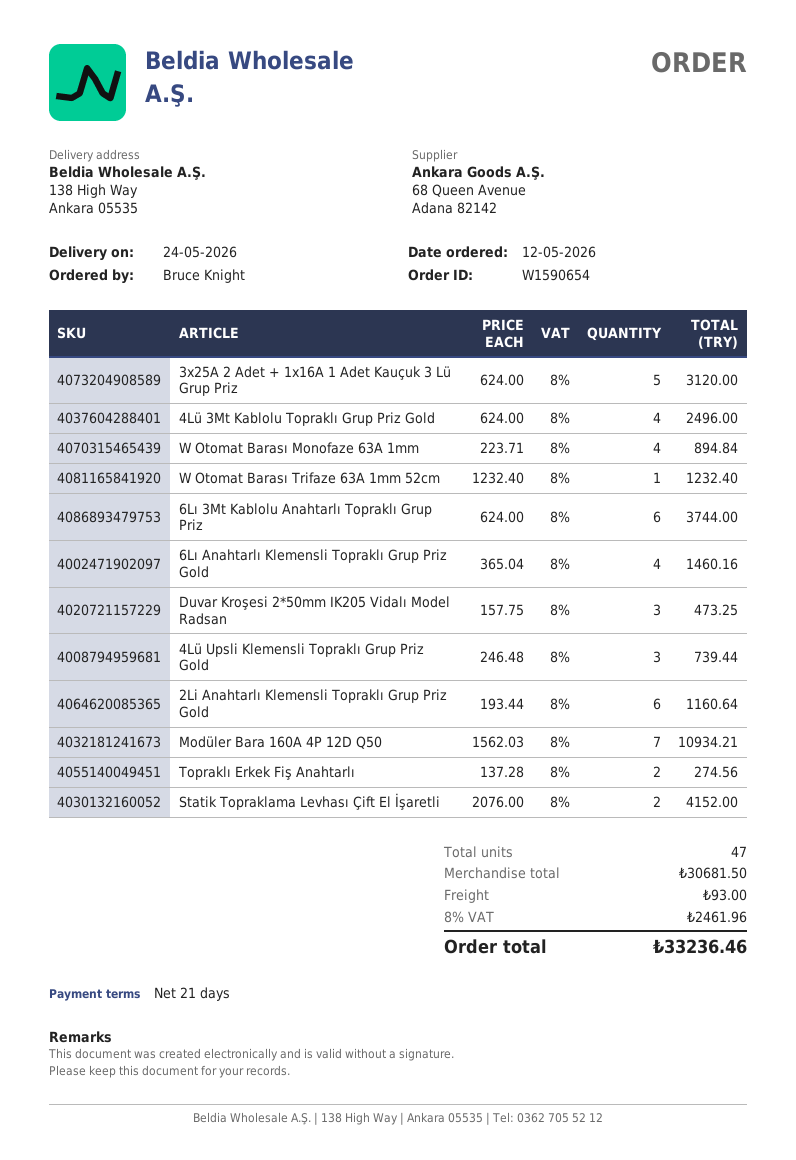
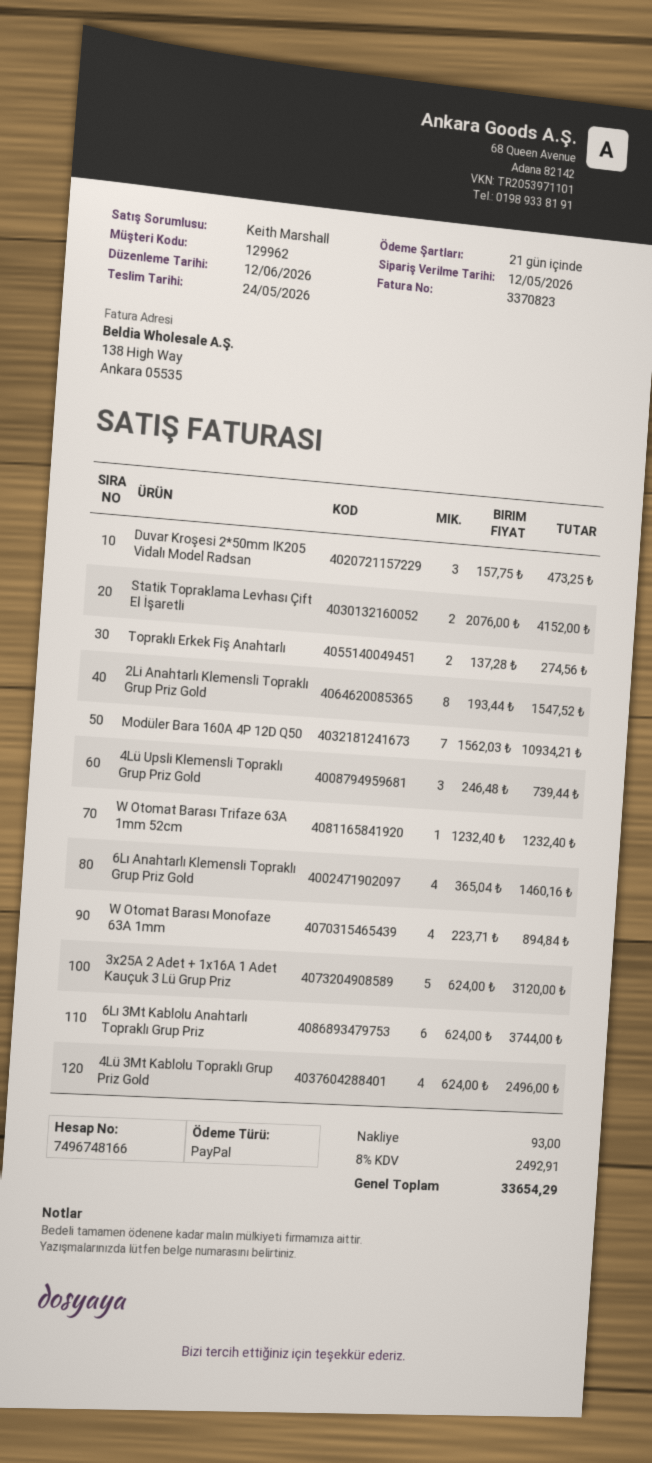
2Li Anahtarlı Klemensli Topraklı Grup Priz Gold: 6 x 193.44 = 1160.64 -> 8 x 193.44 = 1547.52
tax: 8% = 2461.96 -> 8% = 2492.91
total: 33236.46 -> 33654.29

